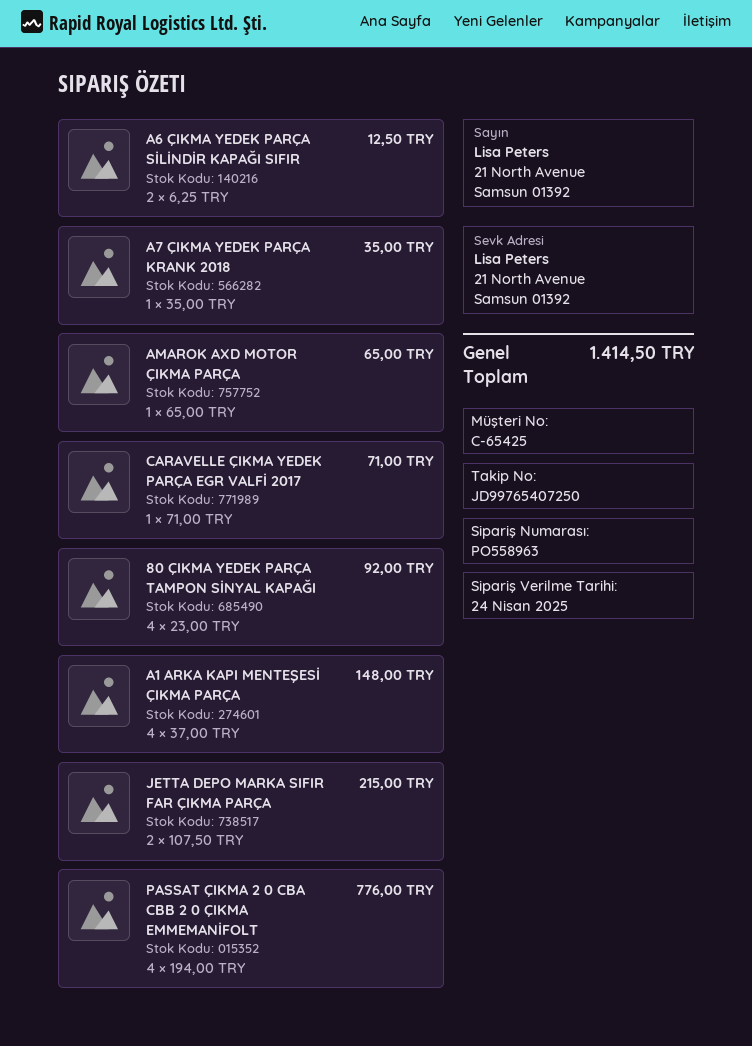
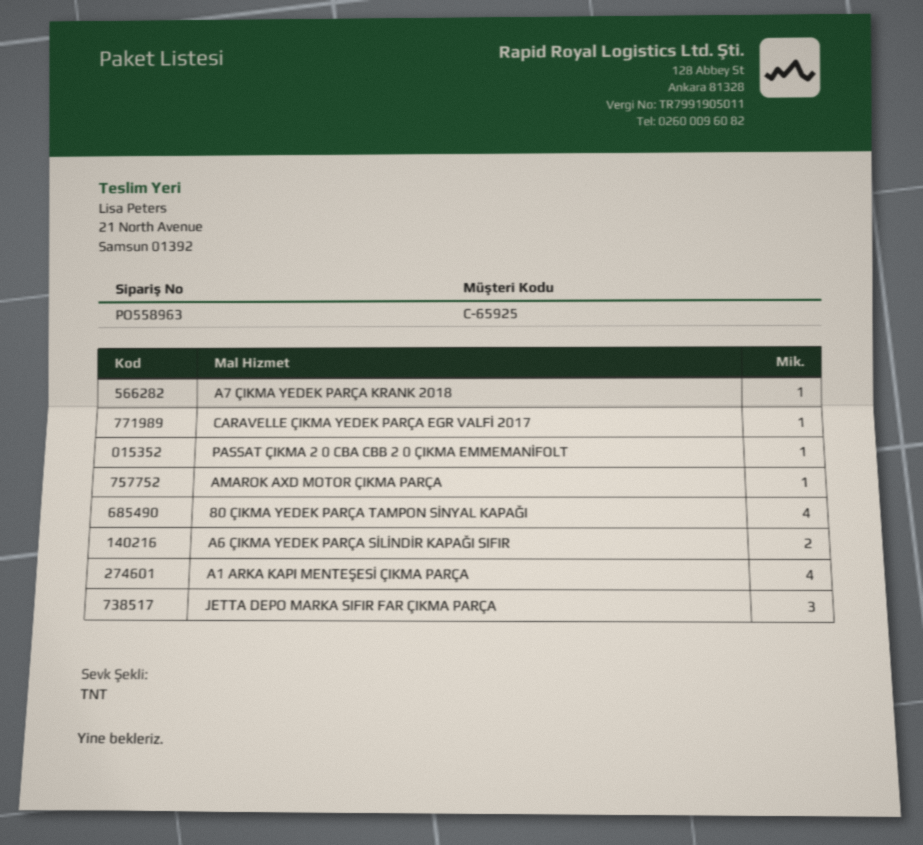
customer number: C-65425 -> C-65925
JETTA DEPO MARKA SIFIR FAR ÇIKMA PARÇA: 2 -> 3
PASSAT ÇIKMA 2 0 CBA CBB 2 0 ÇIKMA EMMEMANİFOLT: 4 -> 1

